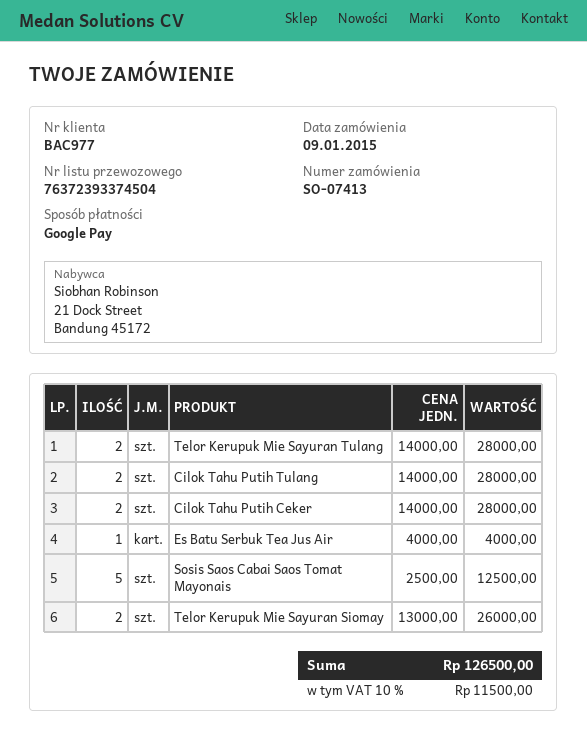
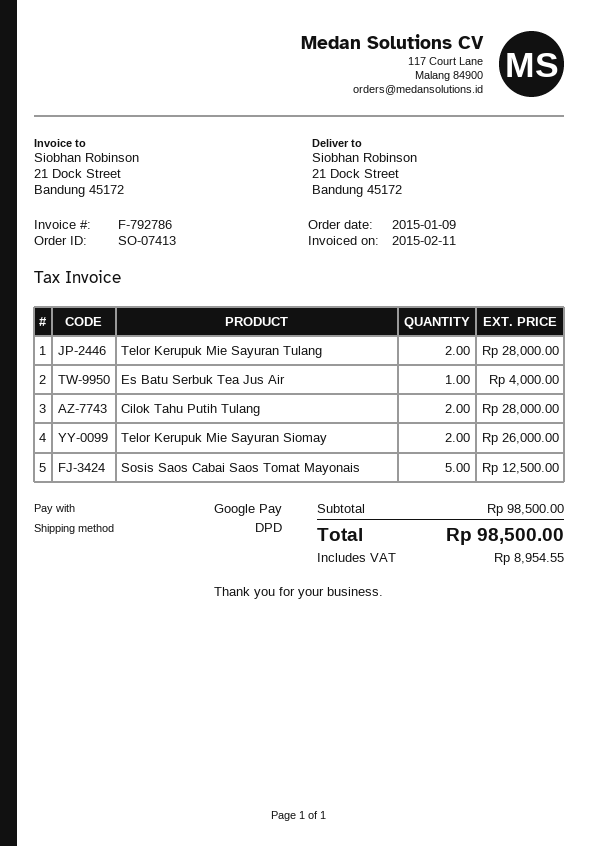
Cilok Tahu Putih Ceker: 2 for 28000.00 -> none
tax: 11500.00 -> 8954.55
total: 126500.00 -> 98500.00

